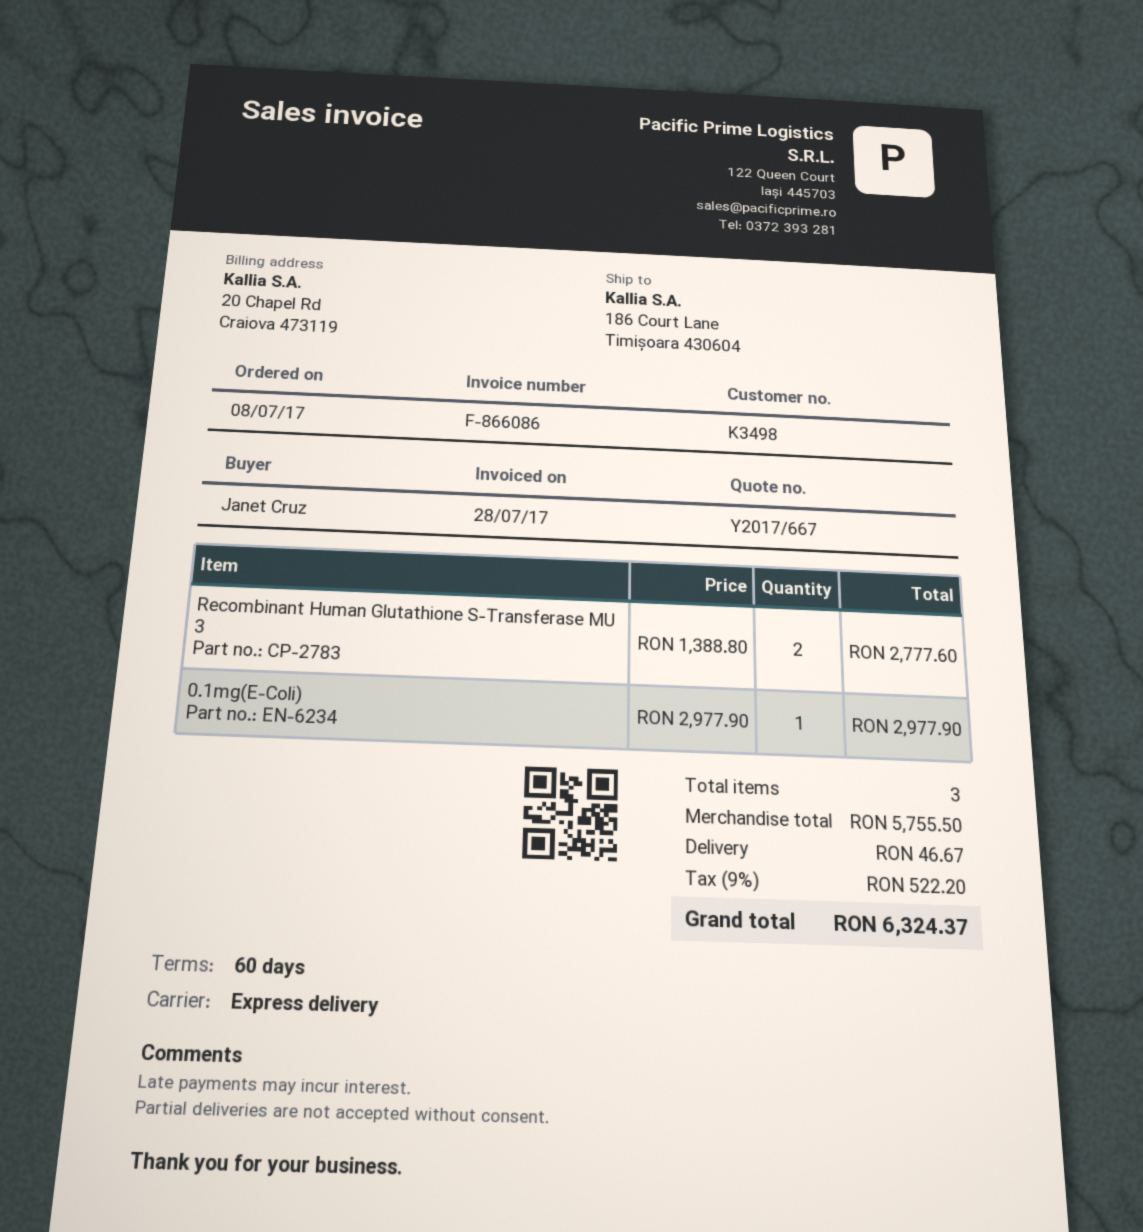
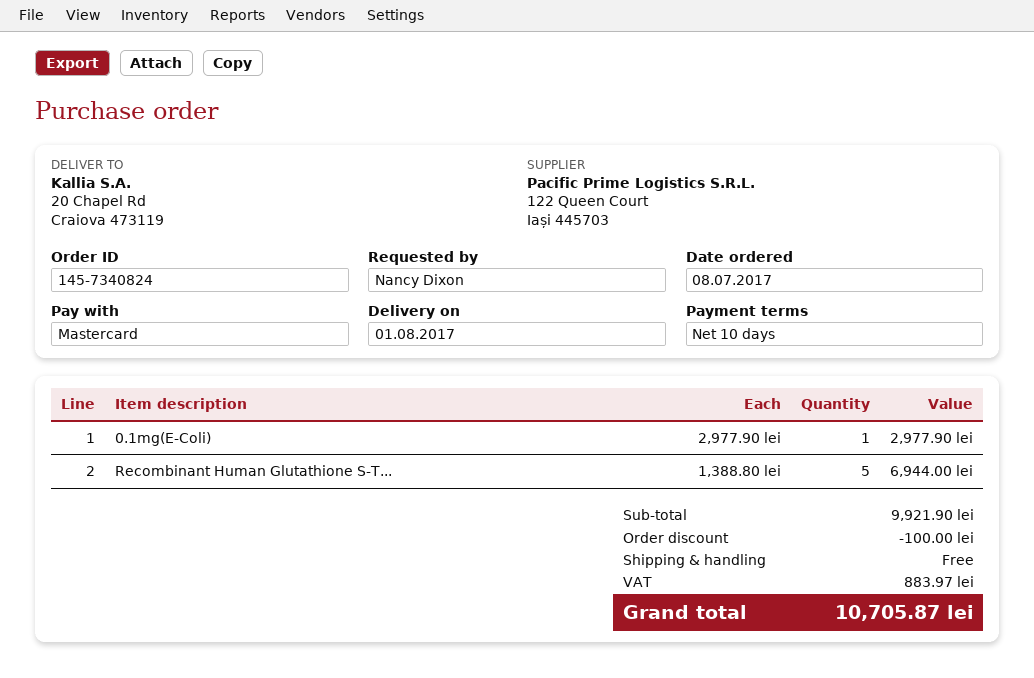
payment terms: 60 days -> 10 days
ordered by: Janet Cruz -> Nancy Dixon
ship to: 186 Court Lane, Timișoara 430604 -> 20 Chapel Rd, Craiova 473119
Recombinant Human Glutathione S-Transferase MU 3: 2 x 1388.80 = 2777.60 -> 5 x 1388.80 = 6944.00
subtotal: 5755.50 -> 9921.90
discount: none -> 100.00
shipping: 46.67 -> 0.00
tax: 522.20 -> 883.97
total: 6324.37 -> 10705.87

